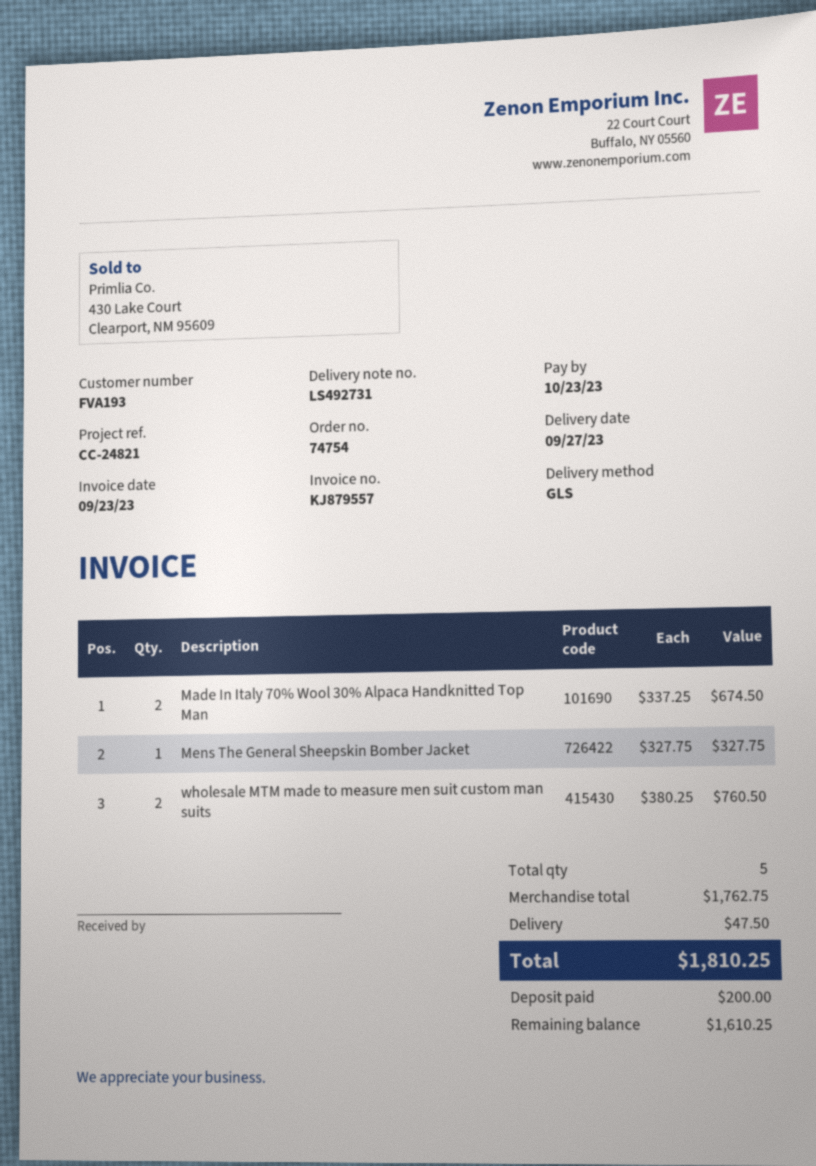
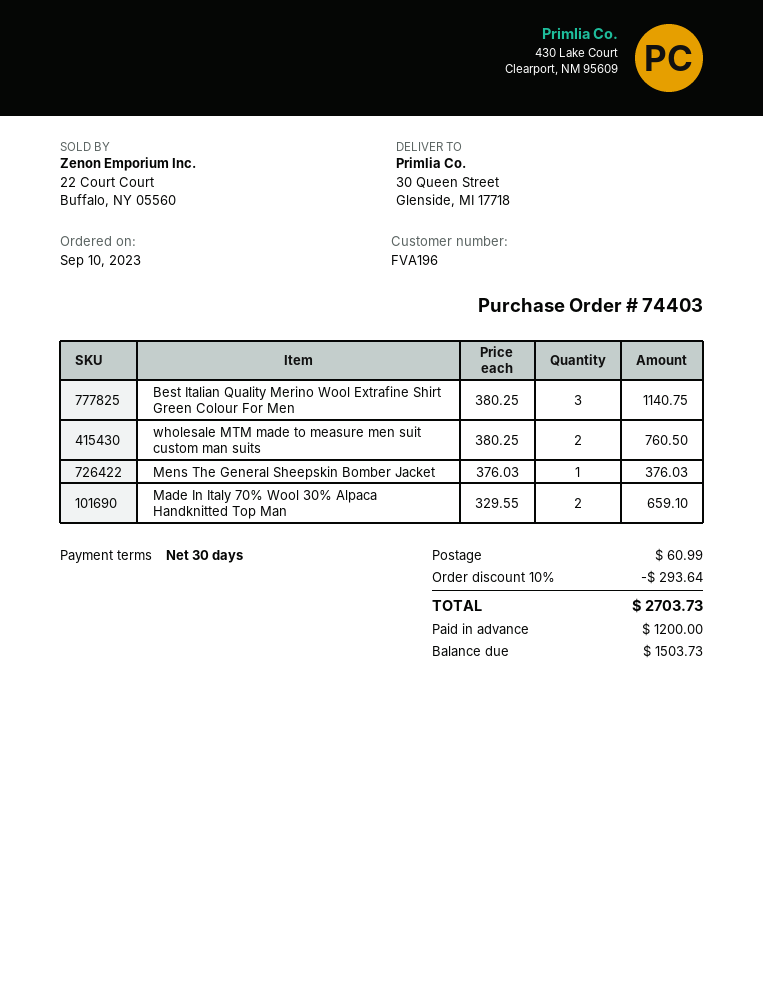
order number: 74754 -> 74403
customer number: FVA193 -> FVA196
Made In Italy 70% Wool 30% Alpaca Handknitted Top Man: 2 x 337.25 = 674.50 -> 2 x 329.55 = 659.10
Mens The General Sheepskin Bomber Jacket: 1 x 327.75 = 327.75 -> 1 x 376.03 = 376.03
Best Italian Quality Merino Wool Extrafine Shirt Green Colour For Men: none -> 3 x 380.25 = 1140.75
discount: none -> 10% = 293.64
shipping: 47.50 -> 60.99
total: 1810.25 -> 2703.73
deposit: 200.00 -> 1200.00
balance: 1610.25 -> 1503.73

